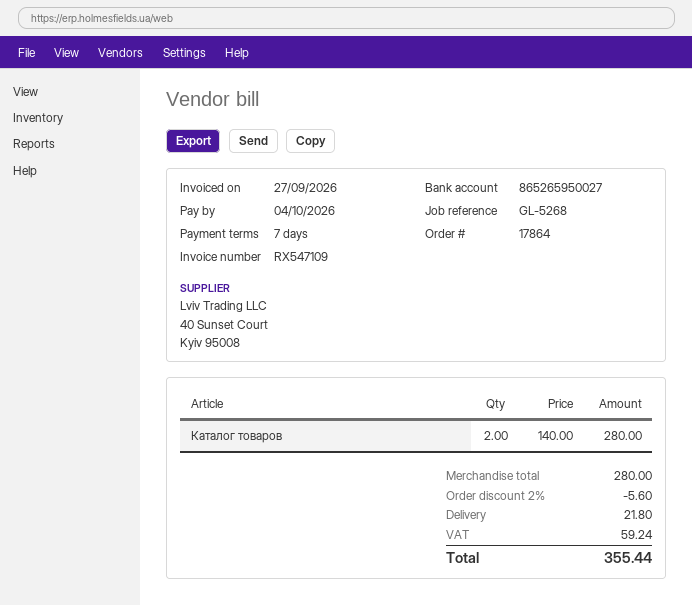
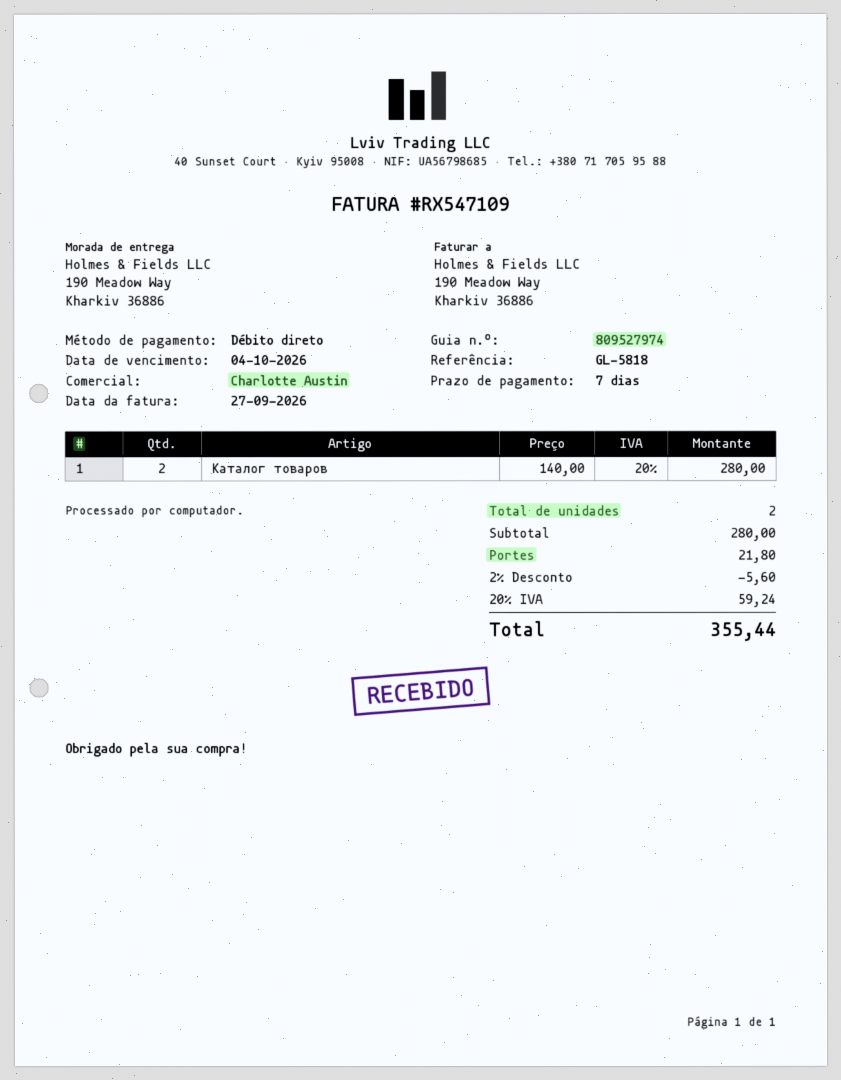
reference: GL-5268 -> GL-5818

